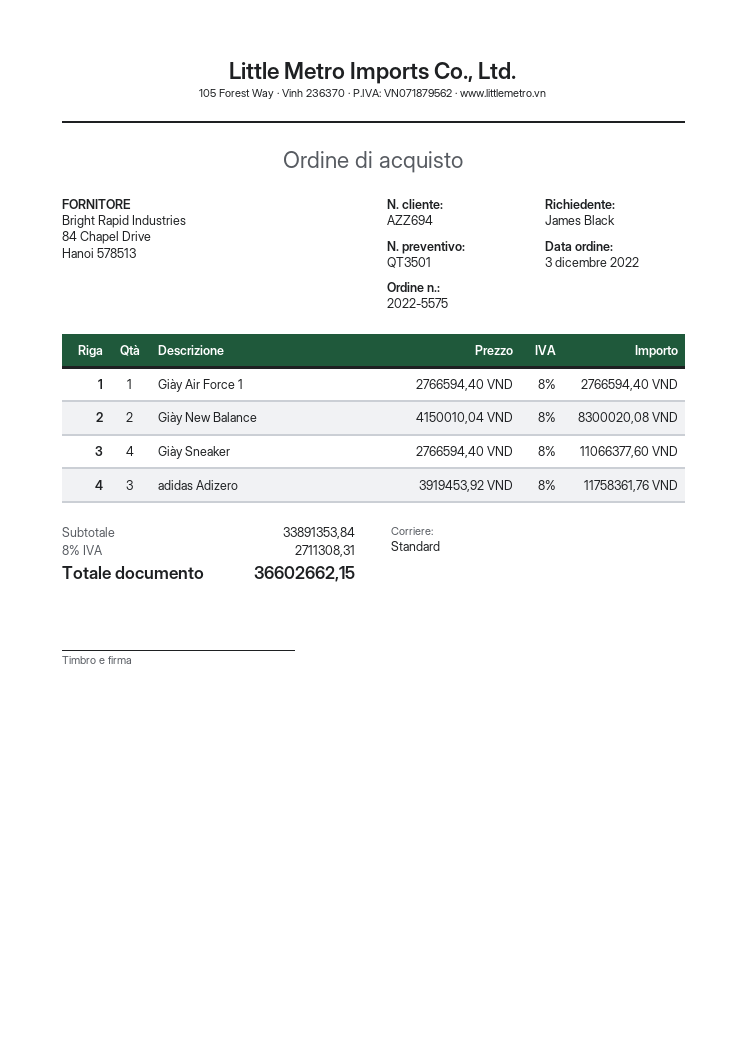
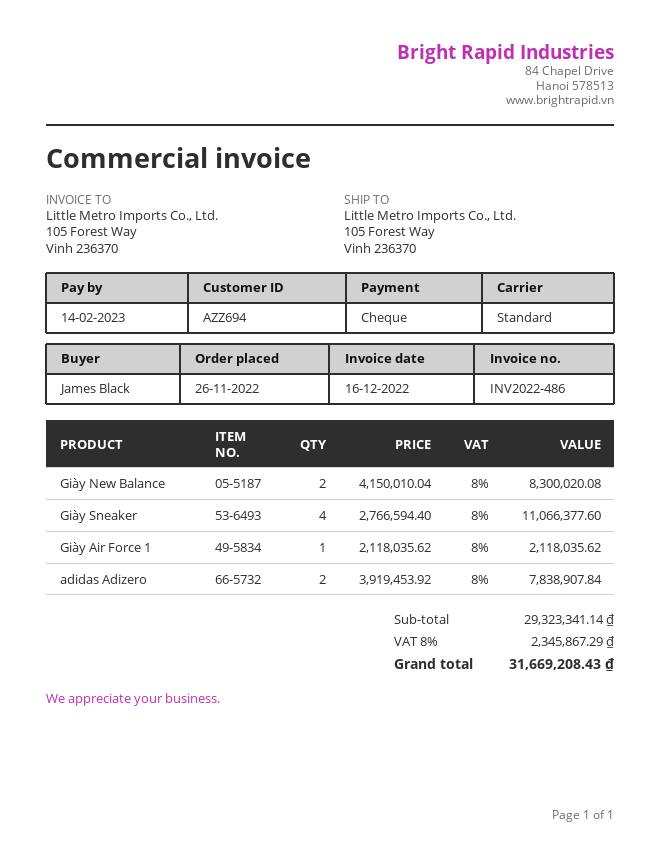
order date: 2022-12-03 -> 2022-11-26
Giày Air Force 1: 1 x 2766594.40 = 2766594.40 -> 1 x 2118035.62 = 2118035.62
adidas Adizero: 3 x 3919453.92 = 11758361.76 -> 2 x 3919453.92 = 7838907.84
subtotal: 33891353.84 -> 29323341.14
tax: 8% = 2711308.31 -> 8% = 2345867.29
total: 36602662.15 -> 31669208.43

